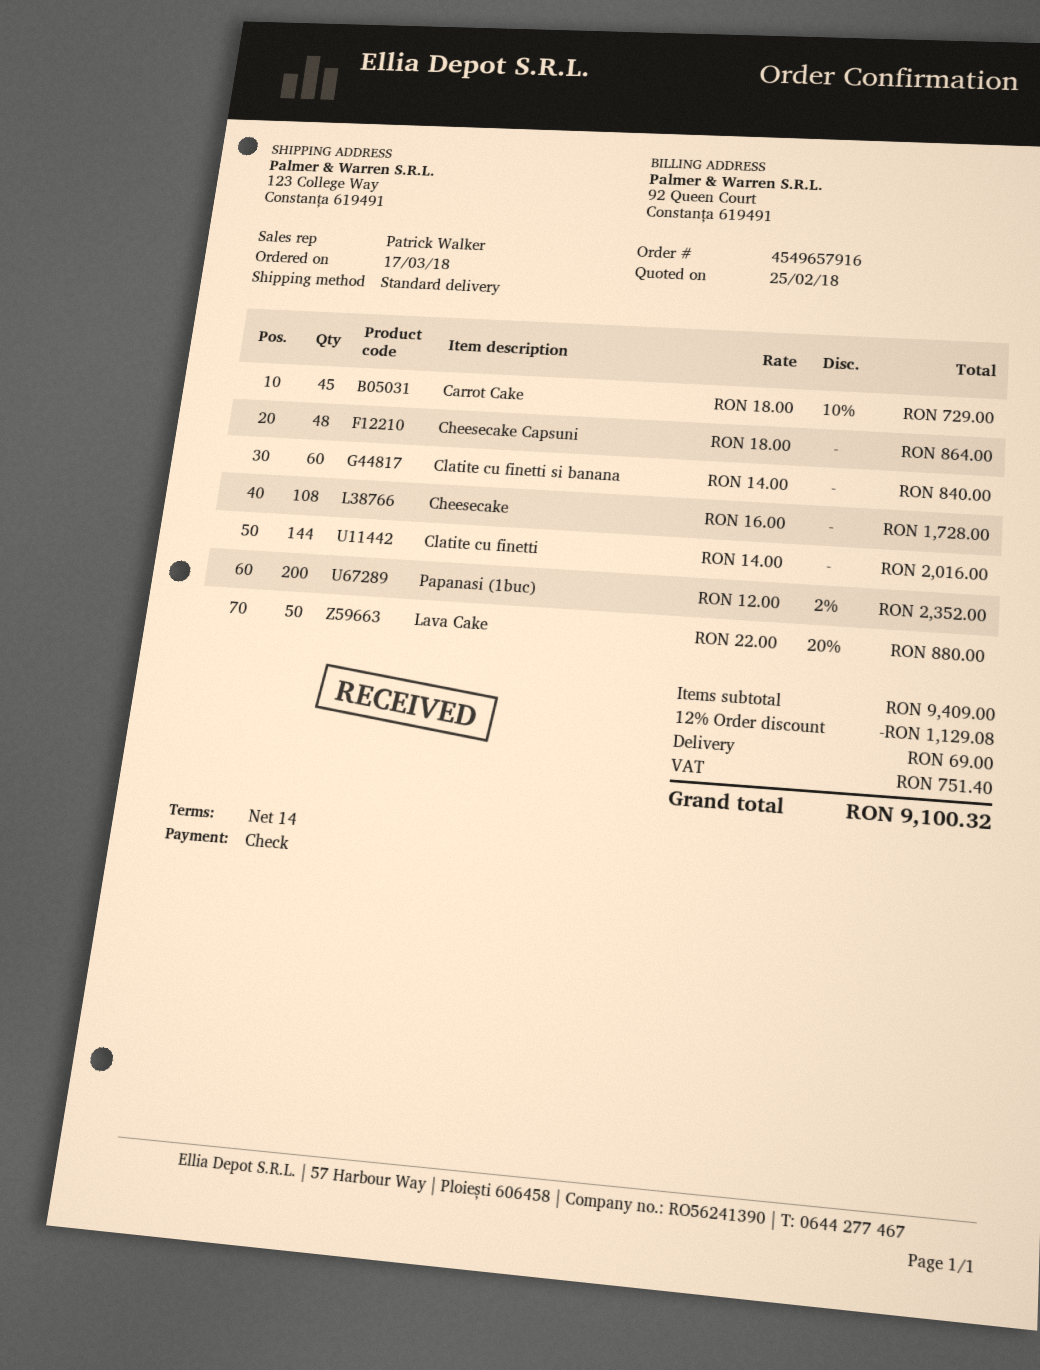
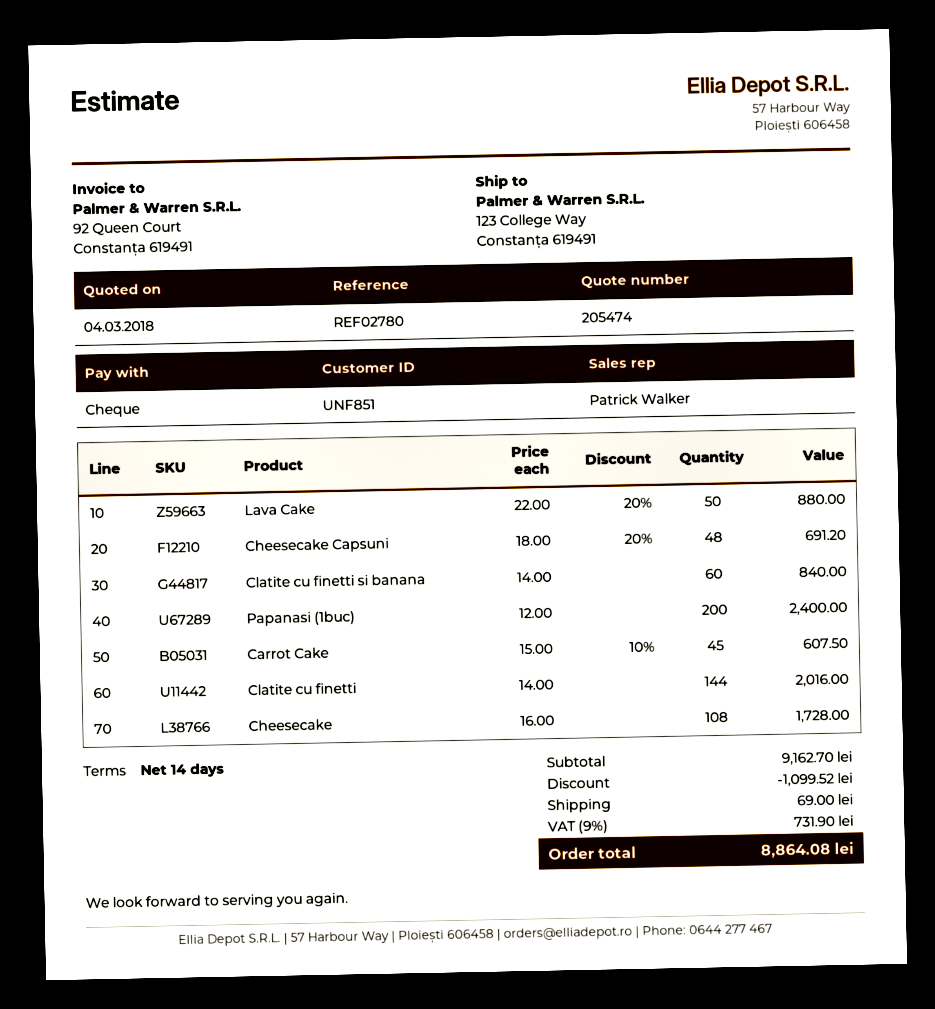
quote date: 2018-02-25 -> 2018-03-04
Carrot Cake: 45 x 18.00 - 10% = 729.00 -> 45 x 15.00 - 10% = 607.50
Cheesecake Capsuni: 48 x 18.00 = 864.00 -> 48 x 18.00 - 20% = 691.20
Papanasi (1buc): 200 x 12.00 - 2% = 2352.00 -> 200 x 12.00 = 2400.00
subtotal: 9409.00 -> 9162.70
discount: 1129.08 -> 1099.52
tax: 751.40 -> 731.90
total: 9100.32 -> 8864.08

